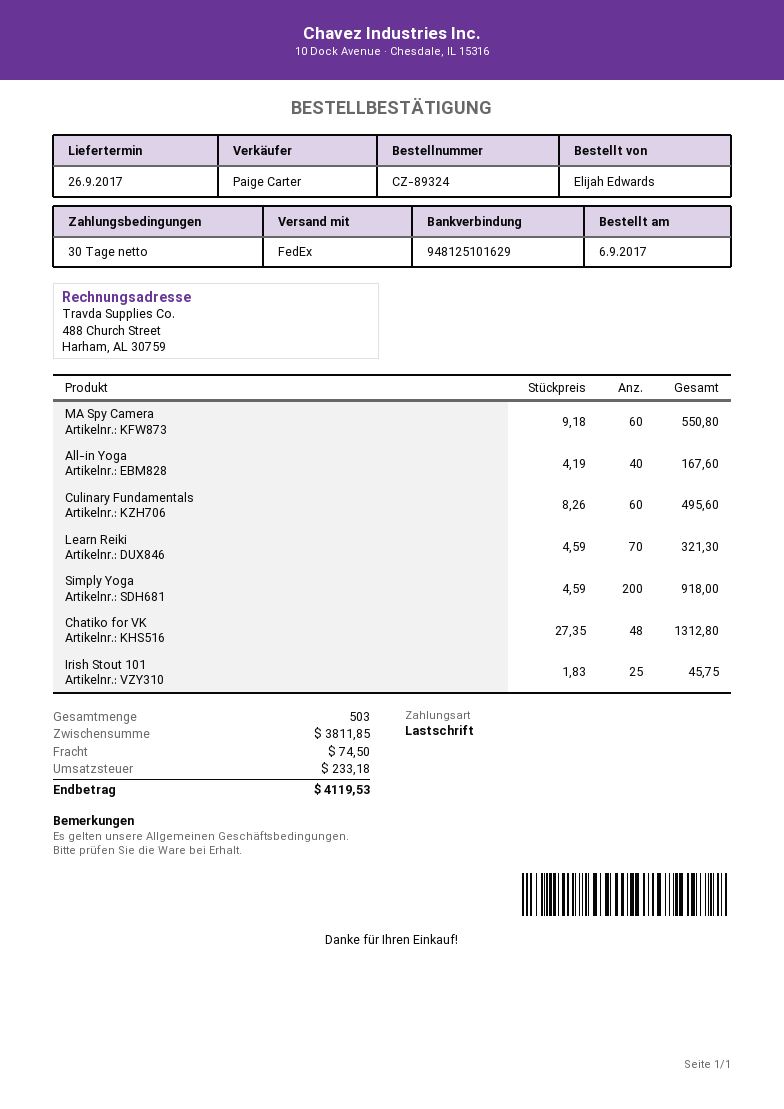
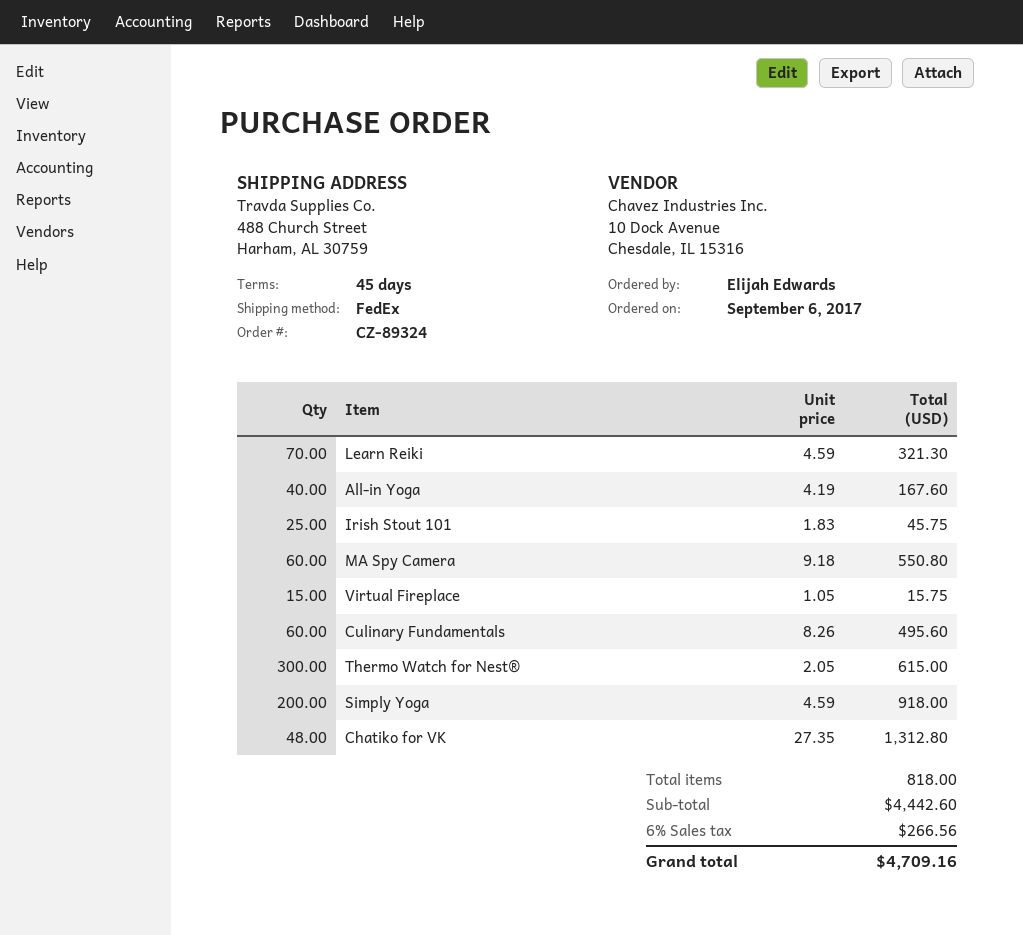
payment terms: 30 days -> 45 days
Virtual Fireplace: none -> 15 x 1.05 = 15.75
Thermo Watch for Nest®: none -> 300 x 2.05 = 615.00
total quantity: 503 -> 818
subtotal: 3811.85 -> 4442.60
shipping: 74.50 -> none
tax: 233.18 -> 266.56
total: 4119.53 -> 4709.16

